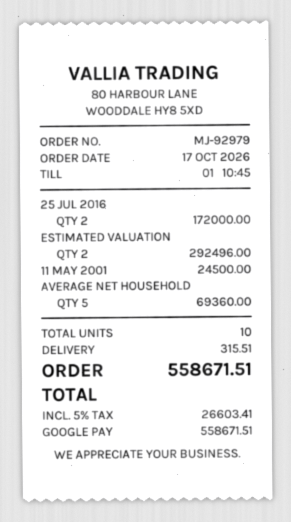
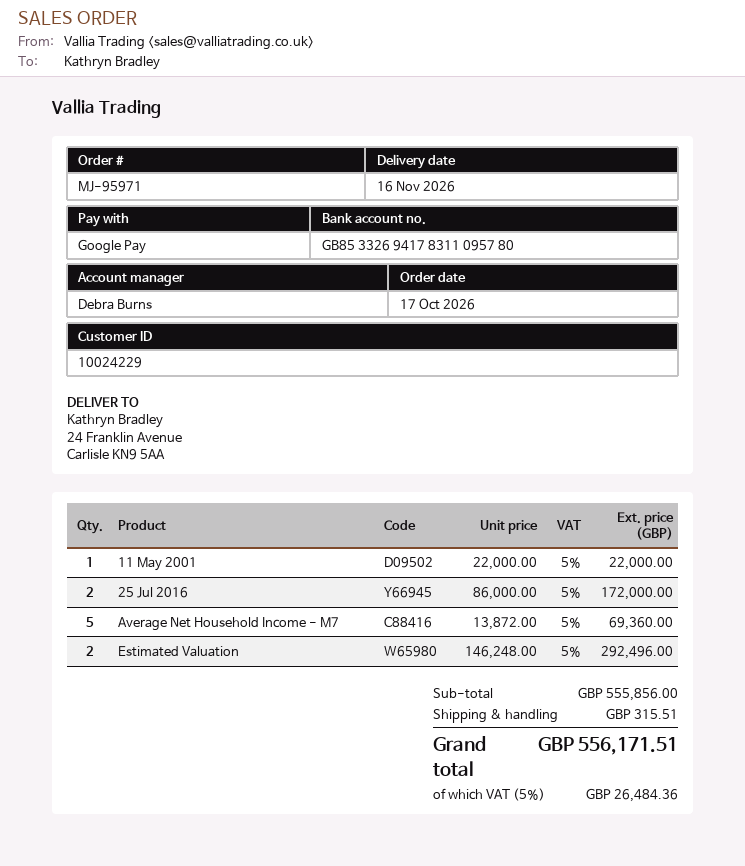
order number: MJ-92979 -> MJ-95971
11 MAY 2001: 1 for 24500.00 -> 1 for 22000.00
tax: 5% = 26603.41 -> 5% = 26484.36
total: 558671.51 -> 556171.51

